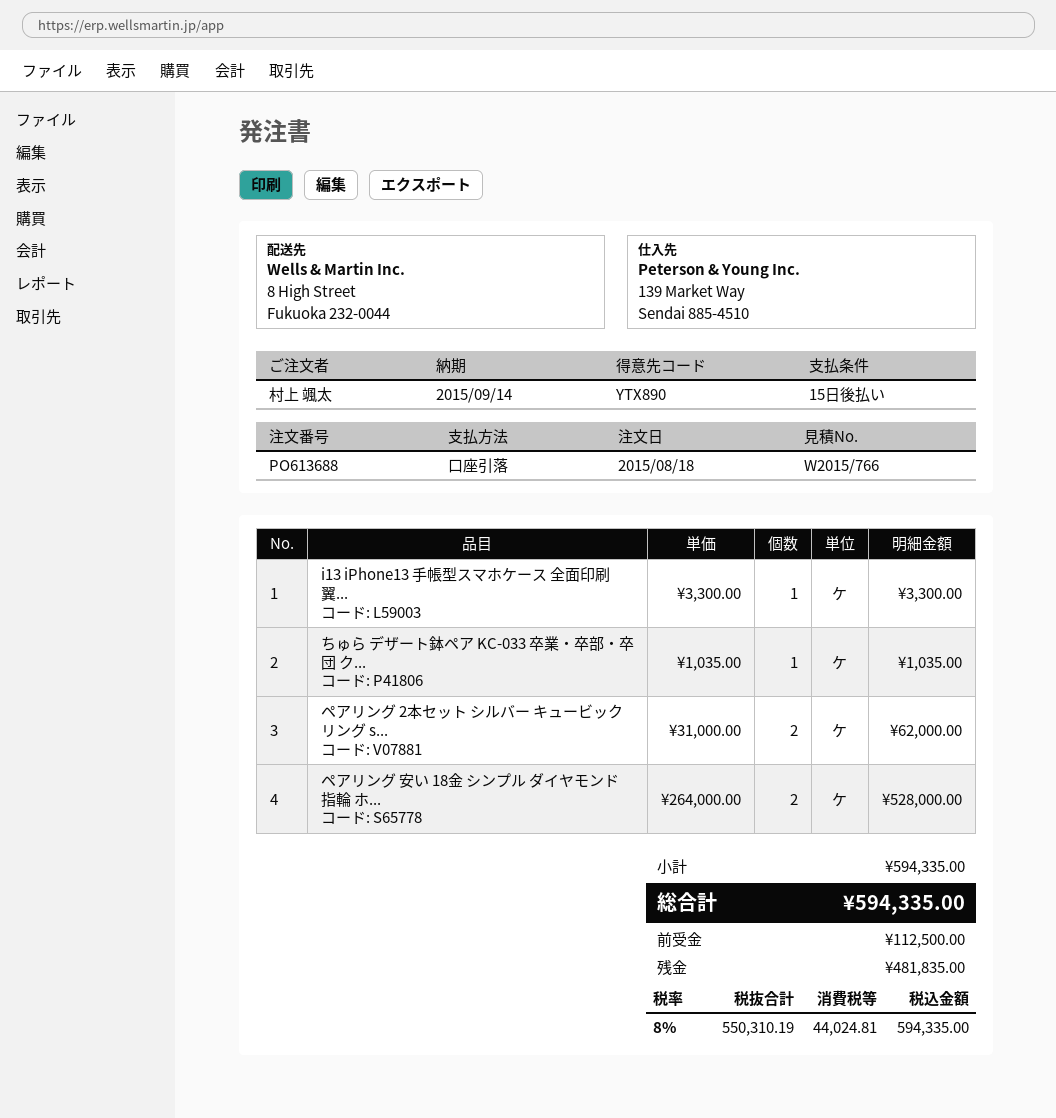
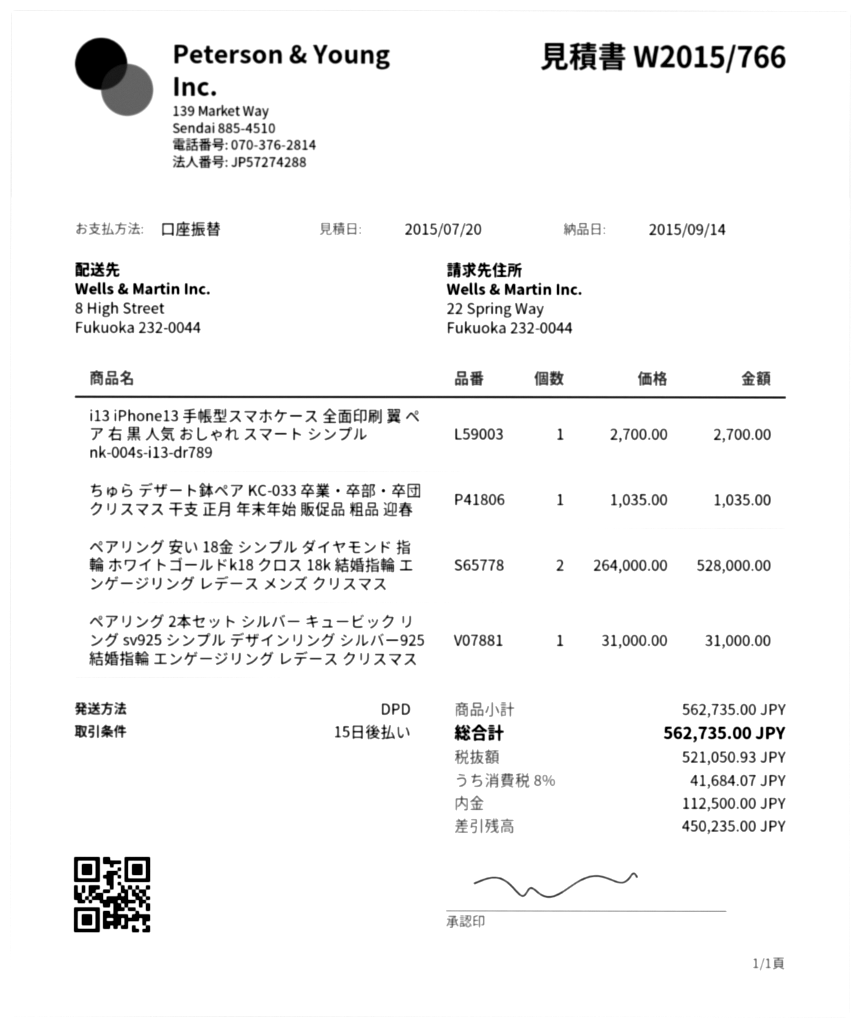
i13 iPhone13 手帳型スマホケース 全面印刷 翼...: 1 x 3300.00 = 3300.00 -> 1 x 2700.00 = 2700.00
ペアリング 2本セット シルバー キュービック リング s...: 2 x 31000.00 = 62000.00 -> 1 x 31000.00 = 31000.00
subtotal: 594335.00 -> 562735.00
net: 550310.19 -> 521050.93
tax: 8% = 44024.81 -> 8% = 41684.07
total: 594335.00 -> 562735.00
balance: 481835.00 -> 450235.00

